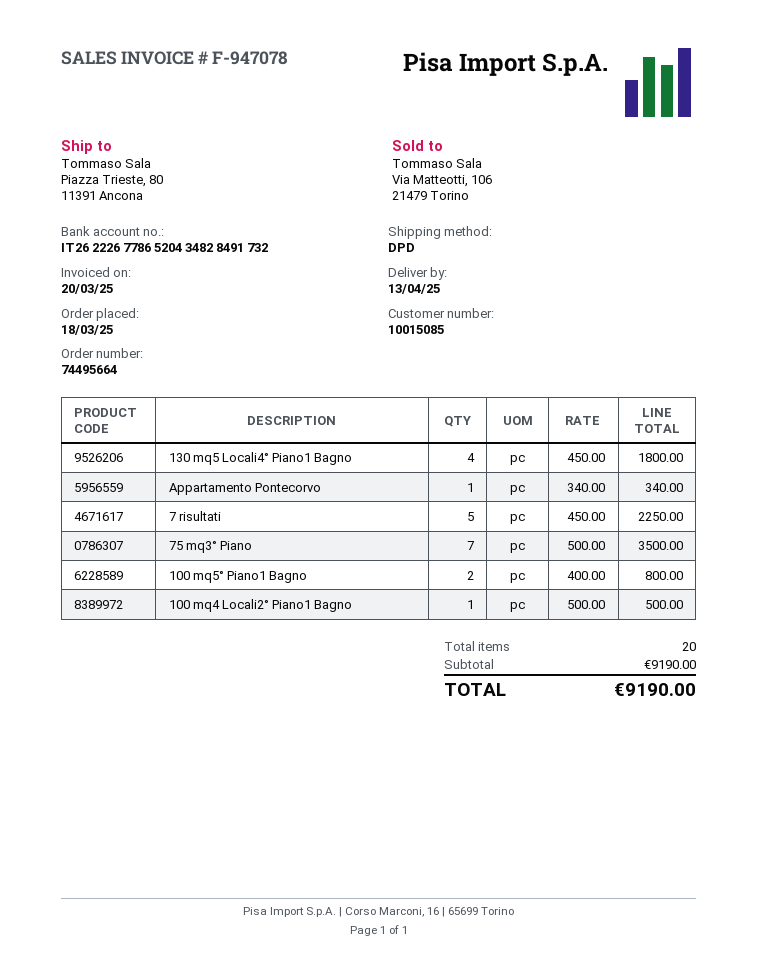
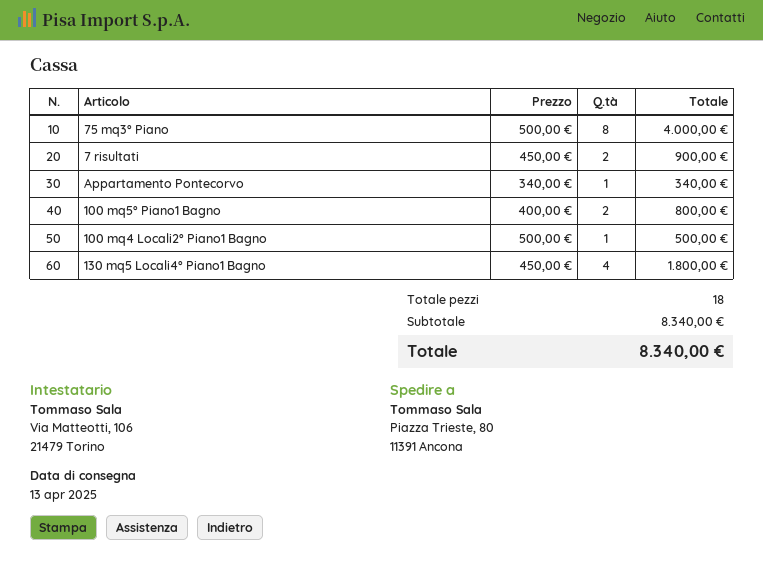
7 risultati: 5 x 450.00 = 2250.00 -> 2 x 450.00 = 900.00
75 mq3° Piano: 7 x 500.00 = 3500.00 -> 8 x 500.00 = 4000.00
total quantity: 20 -> 18
subtotal: 9190.00 -> 8340.00
total: 9190.00 -> 8340.00

